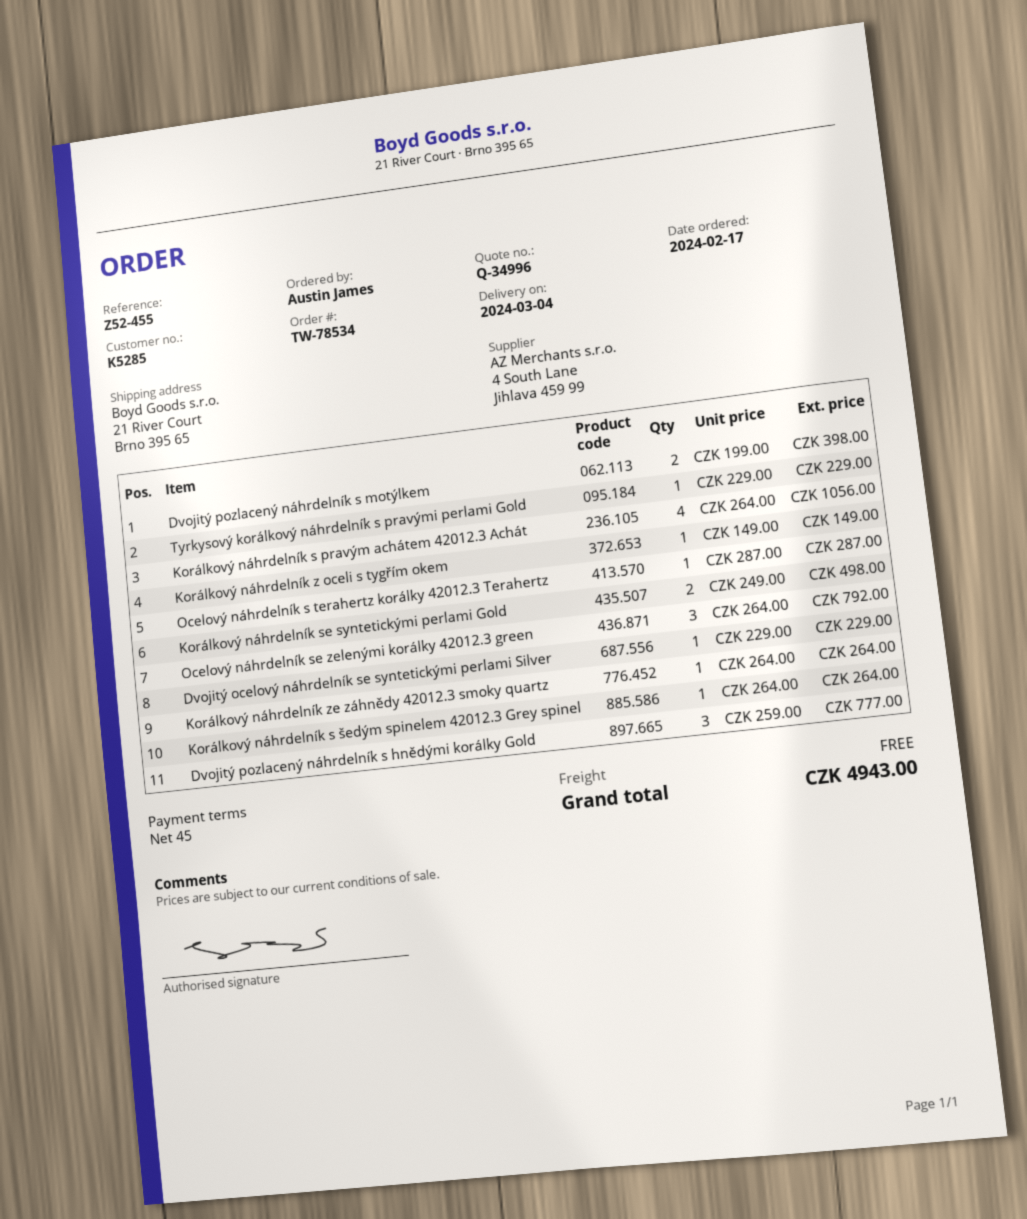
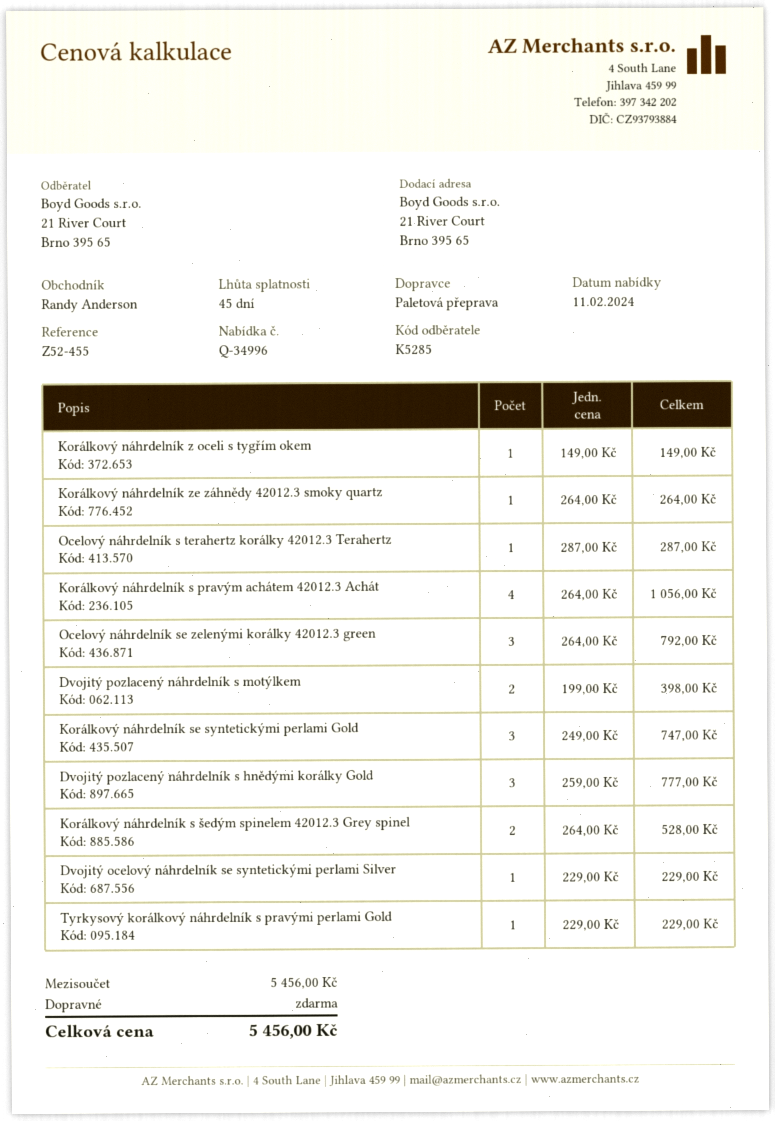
Korálkový náhrdelník se syntetickými perlami Gold: 2 x 249.00 = 498.00 -> 3 x 249.00 = 747.00
Korálkový náhrdelník s šedým spinelem 42012.3 Grey spinel: 1 x 264.00 = 264.00 -> 2 x 264.00 = 528.00
total: 4943.00 -> 5456.00

